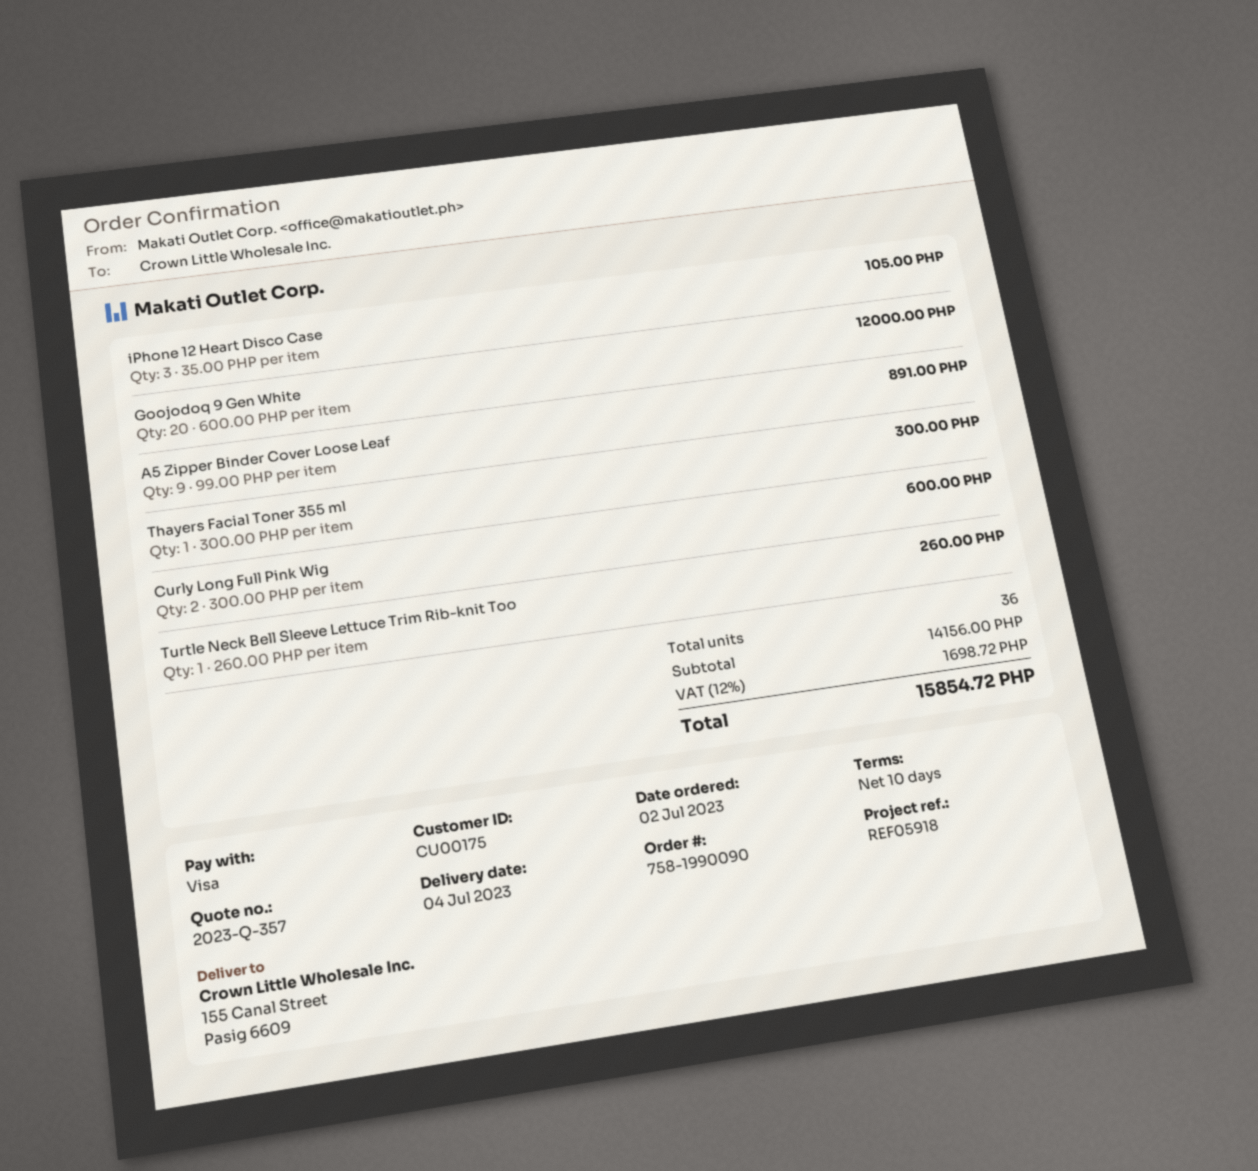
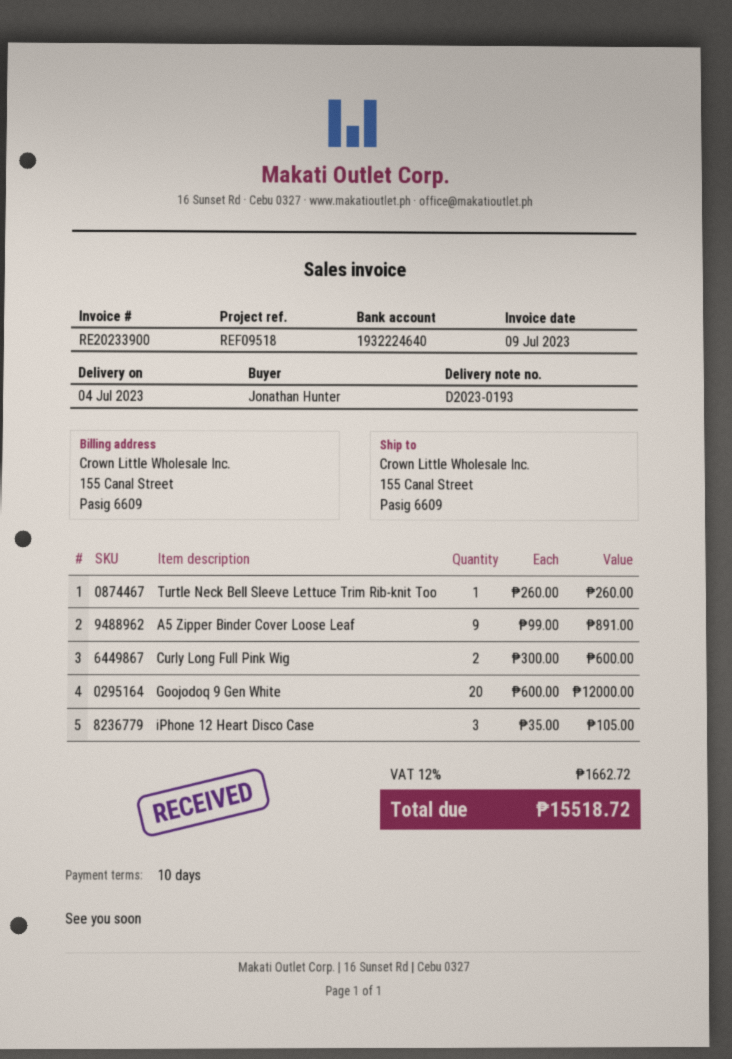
reference: REF05918 -> REF09518
Thayers Facial Toner 355 ml: 1 x 300.00 = 300.00 -> none
tax: 12% = 1698.72 -> 12% = 1662.72
total: 15854.72 -> 15518.72

